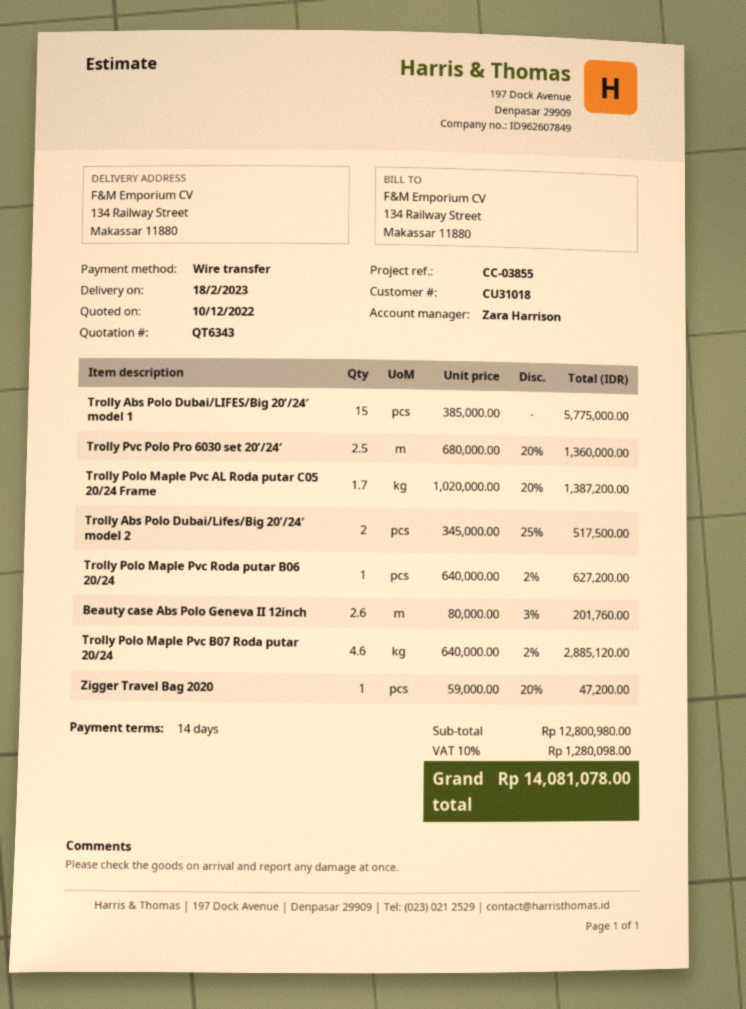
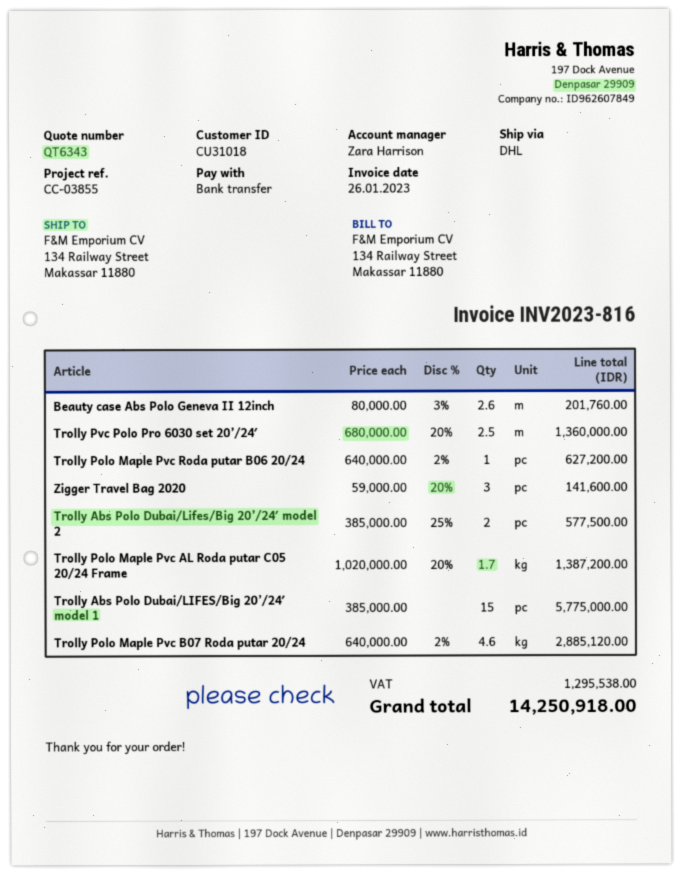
Trolly Abs Polo Dubai/Lifes/Big 20’/24′ model 2: 2 x 345000.00 - 25% = 517500.00 -> 2 x 385000.00 - 25% = 577500.00
Zigger Travel Bag 2020: 1 x 59000.00 - 20% = 47200.00 -> 3 x 59000.00 - 20% = 141600.00
tax: 1280098.00 -> 1295538.00
total: 14081078.00 -> 14250918.00

